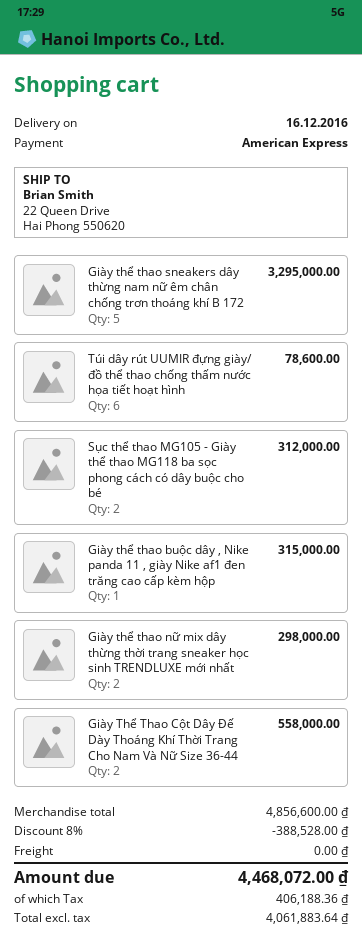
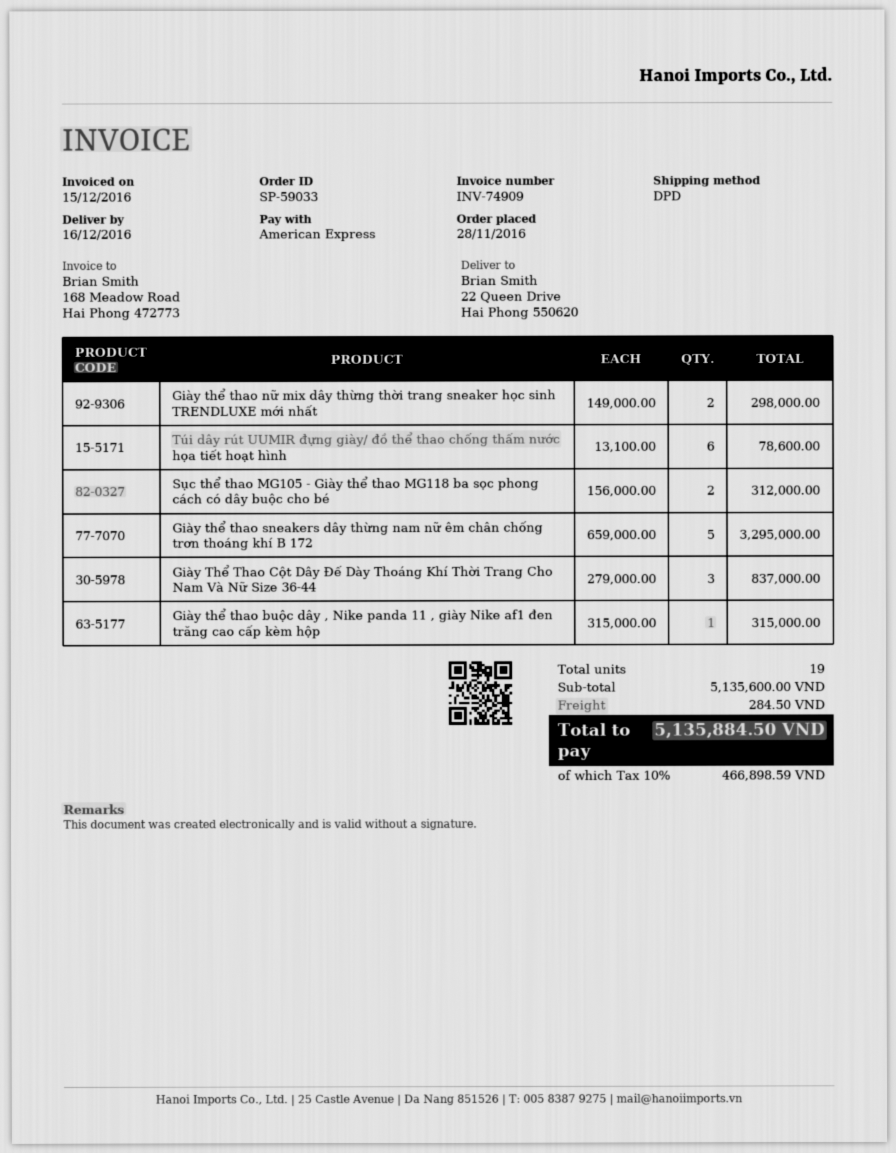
Giày Thể Thao Cột Dây Đế Dày Thoáng Khí Thời Trang Cho Nam Và Nữ Size 36-44: 2 for 558000.00 -> 3 for 837000.00
subtotal: 4856600.00 -> 5135600.00
discount: 8% = 388528.00 -> none
shipping: 0.00 -> 284.50
tax: 406188.36 -> 466898.59
total: 4468072.00 -> 5135884.50

